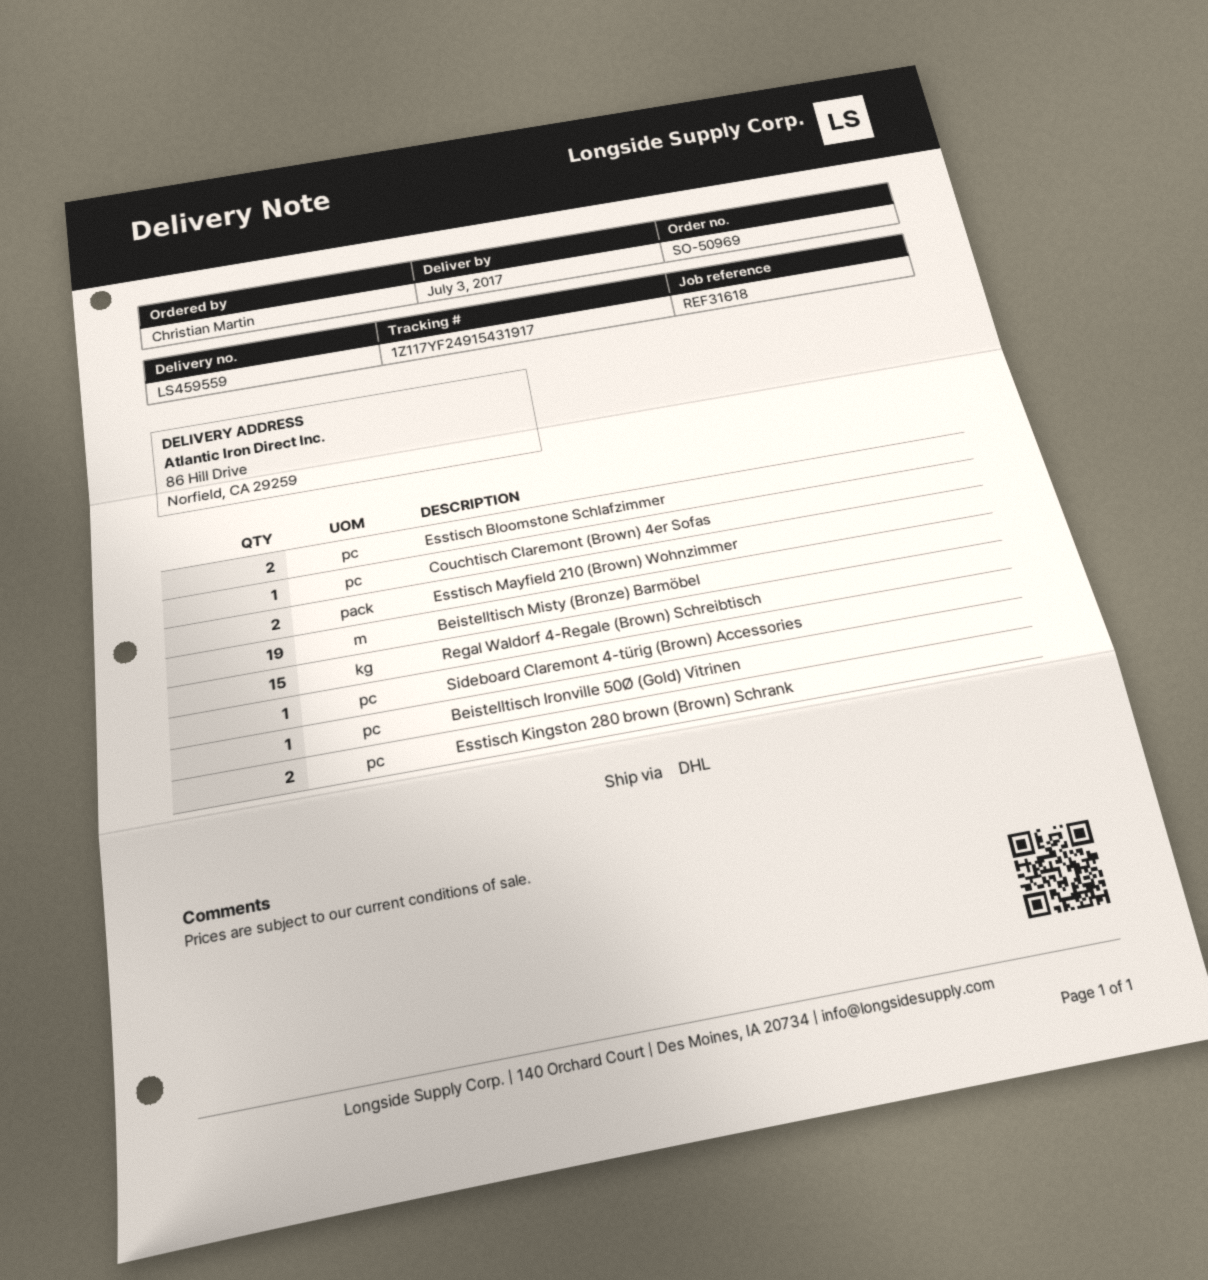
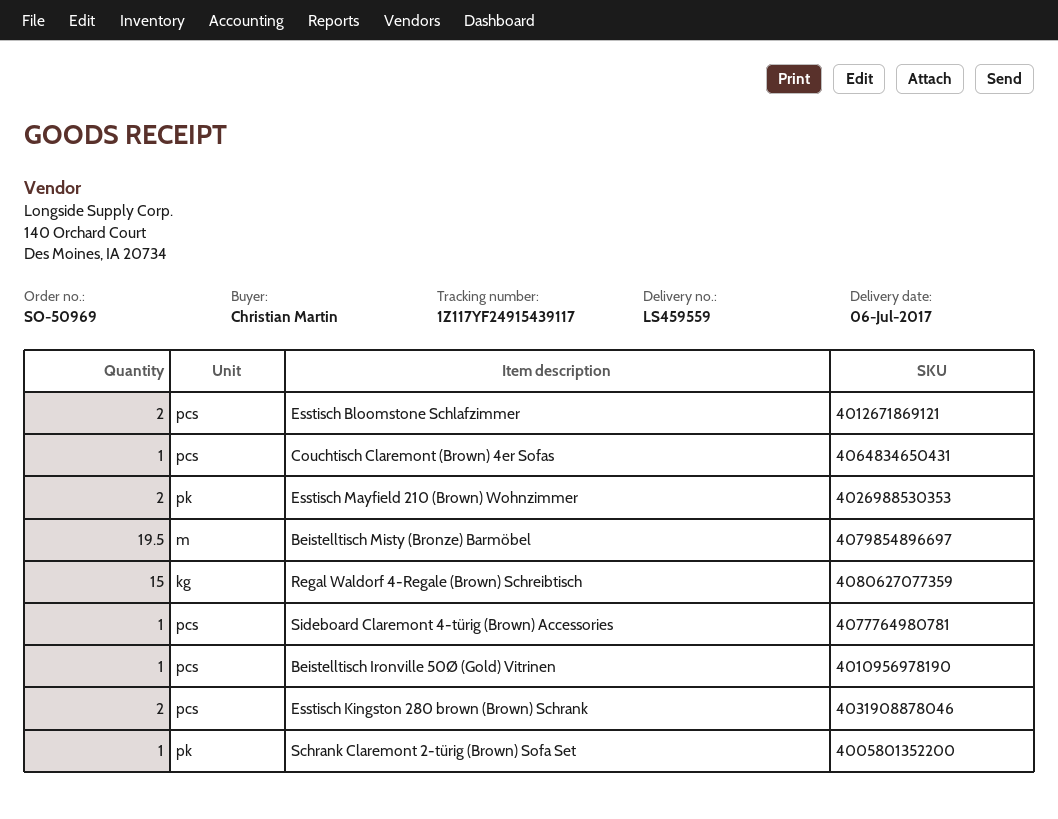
delivery date: 2017-07-03 -> 2017-07-06
tracking number: 1Z117YF24915431917 -> 1Z117YF24915439117
Beistelltisch Misty (Bronze) Barmöbel: 19 -> 19.5
Schrank Claremont 2-türig (Brown) Sofa Set: none -> 1

